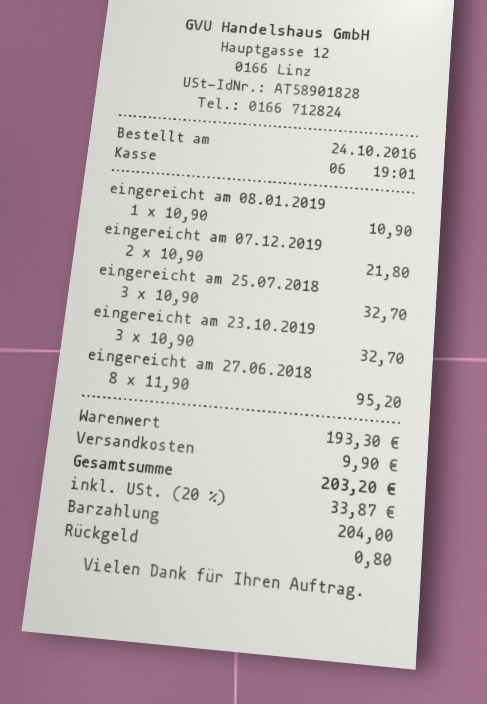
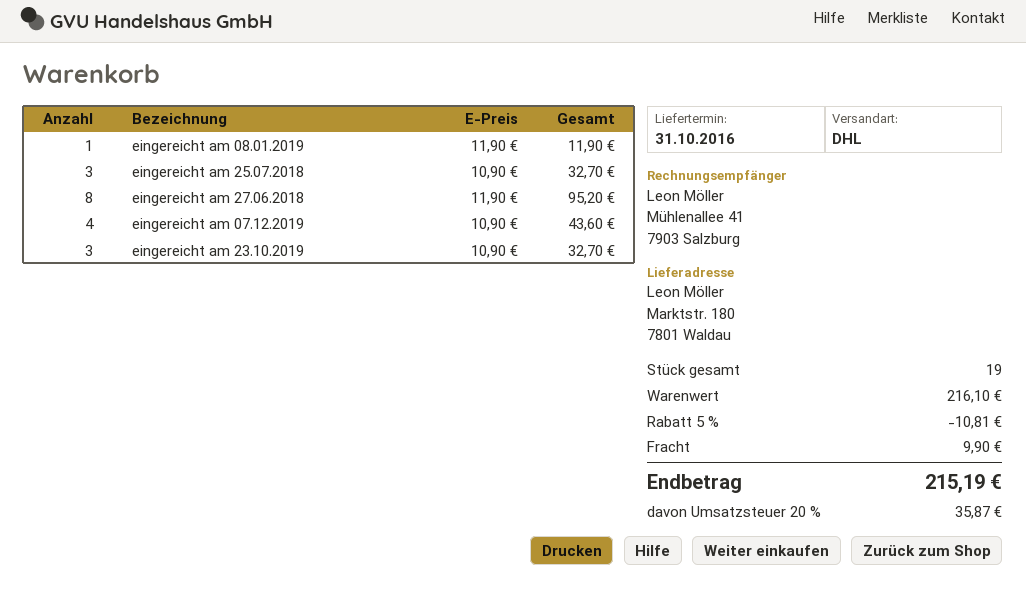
eingereicht am 08.01.2019: 1 x 10.90 = 10.90 -> 1 x 11.90 = 11.90
eingereicht am 07.12.2019: 2 x 10.90 = 21.80 -> 4 x 10.90 = 43.60
subtotal: 193.30 -> 216.10
discount: none -> 5% = 10.81
tax: 20% = 33.87 -> 20% = 35.87
total: 203.20 -> 215.19

